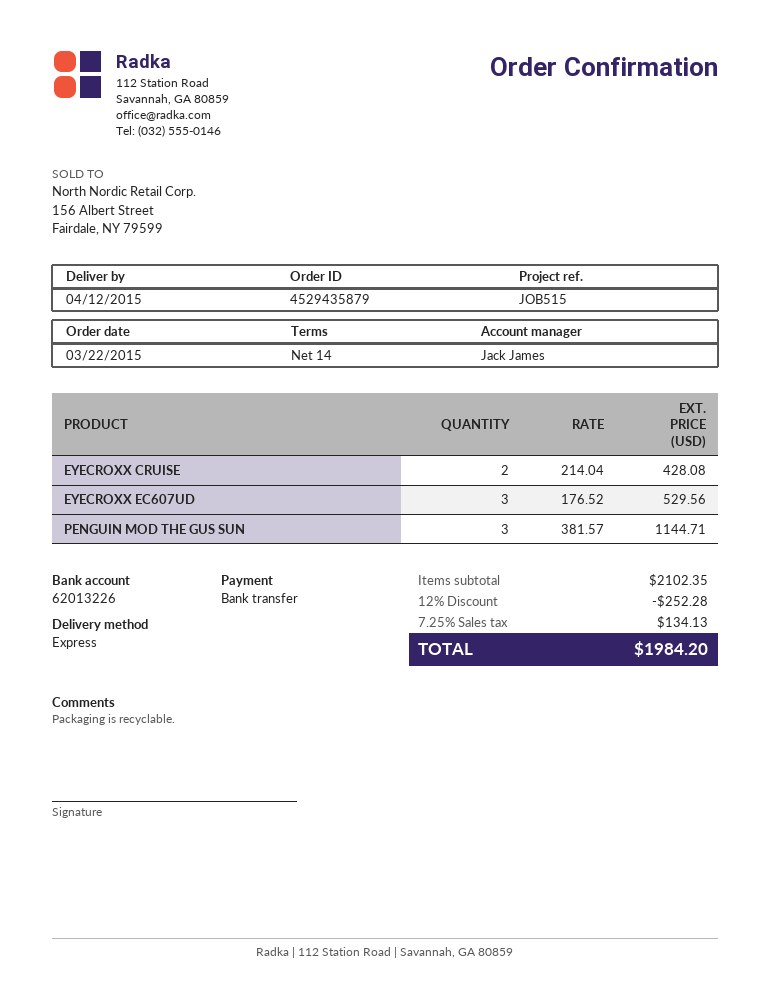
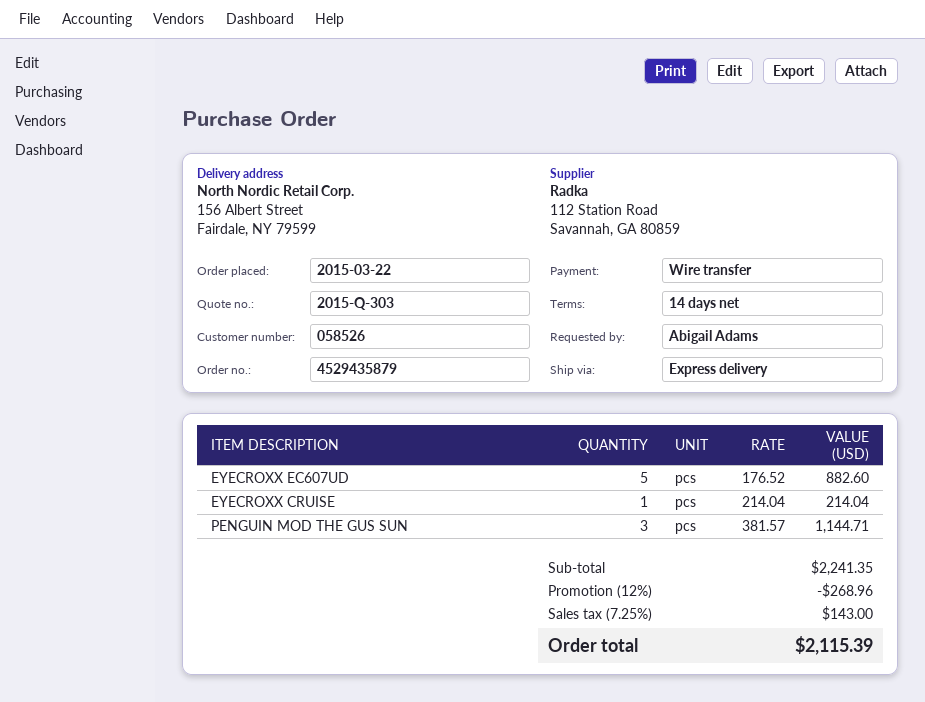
EYECROXX CRUISE: 2 x 214.04 = 428.08 -> 1 x 214.04 = 214.04
EYECROXX EC607UD: 3 x 176.52 = 529.56 -> 5 x 176.52 = 882.60
subtotal: 2102.35 -> 2241.35
discount: 12% = 252.28 -> 12% = 268.96
tax: 7.25% = 134.13 -> 7.25% = 143.00
total: 1984.20 -> 2115.39

